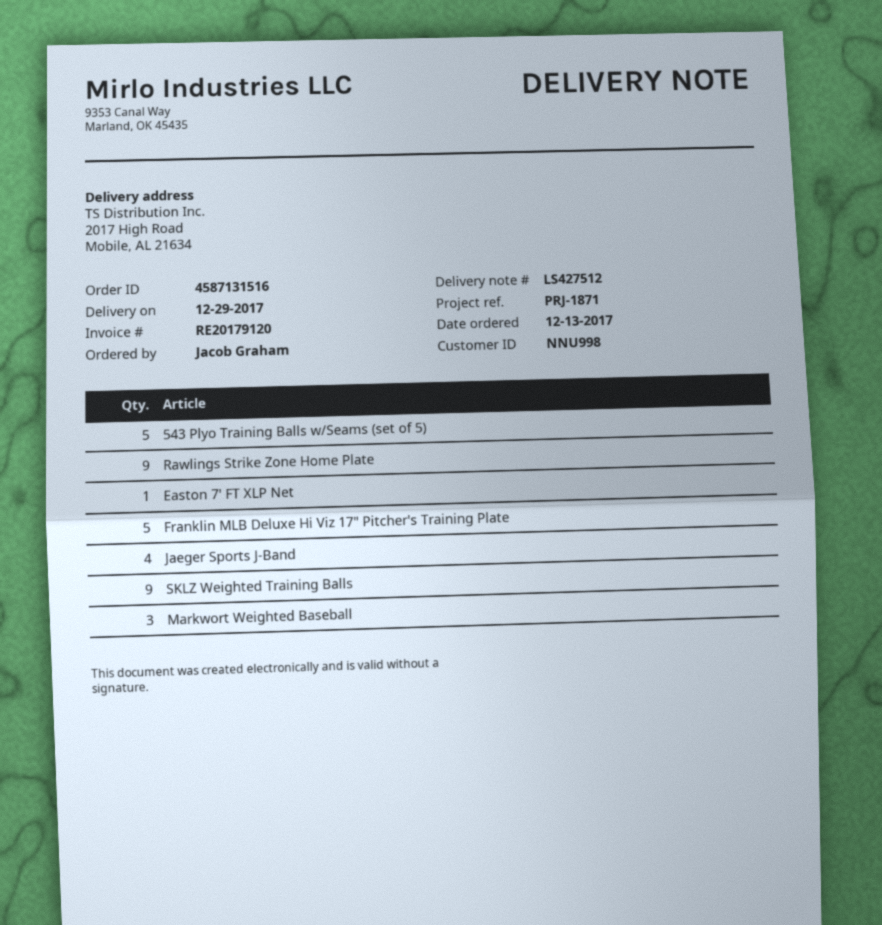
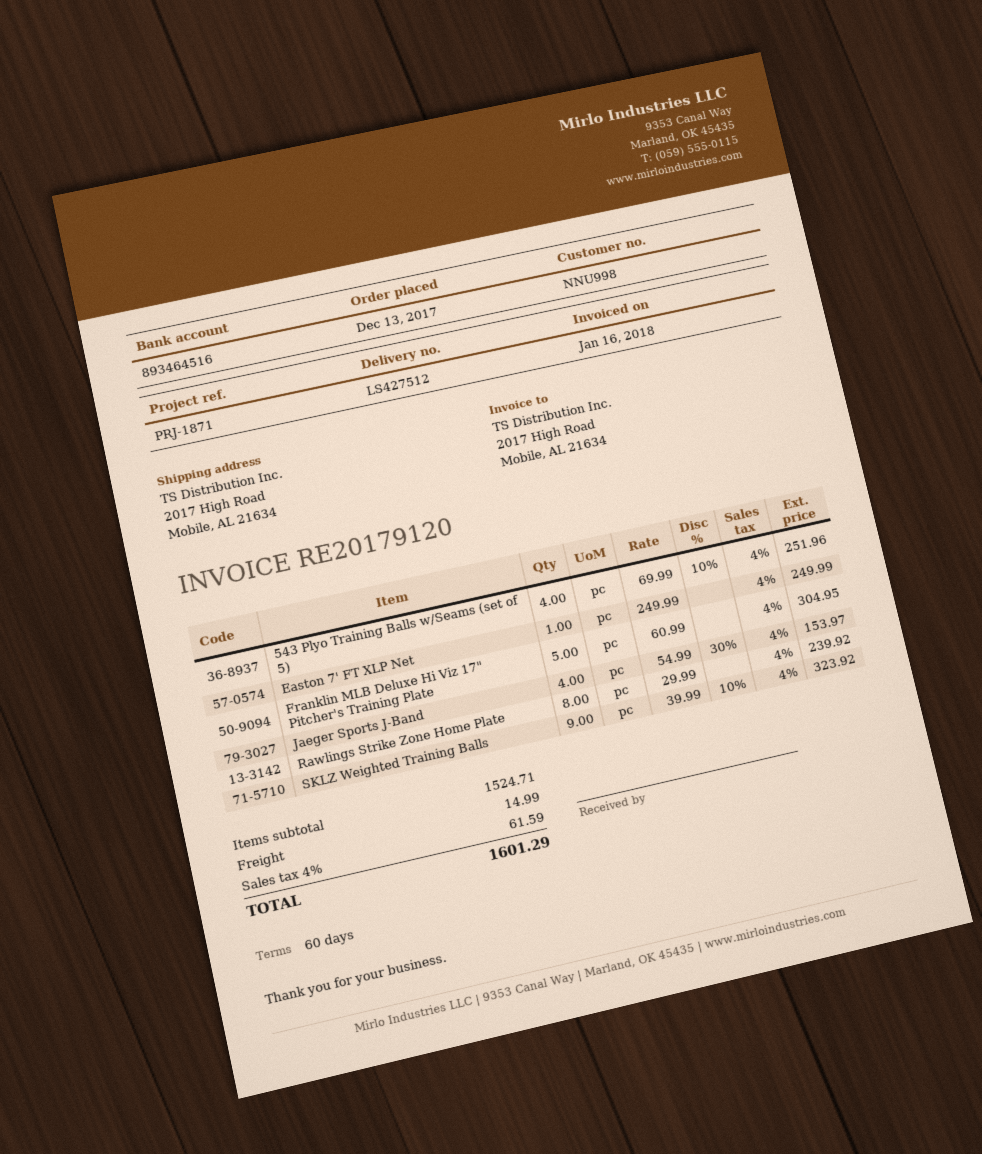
543 Plyo Training Balls w/Seams (set of 5): 5 -> 4
Rawlings Strike Zone Home Plate: 9 -> 8
Markwort Weighted Baseball: 3 -> none

